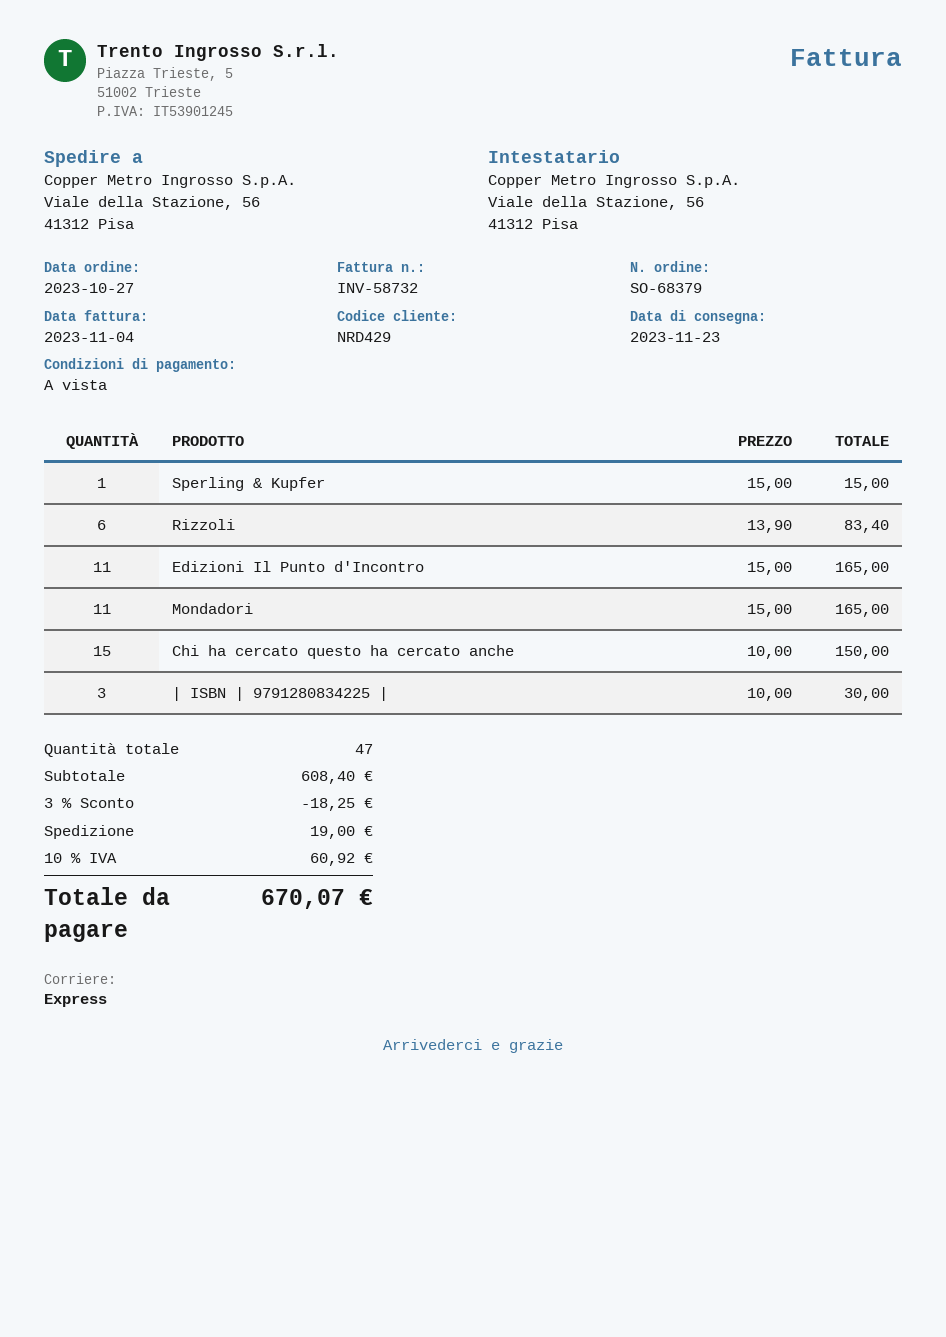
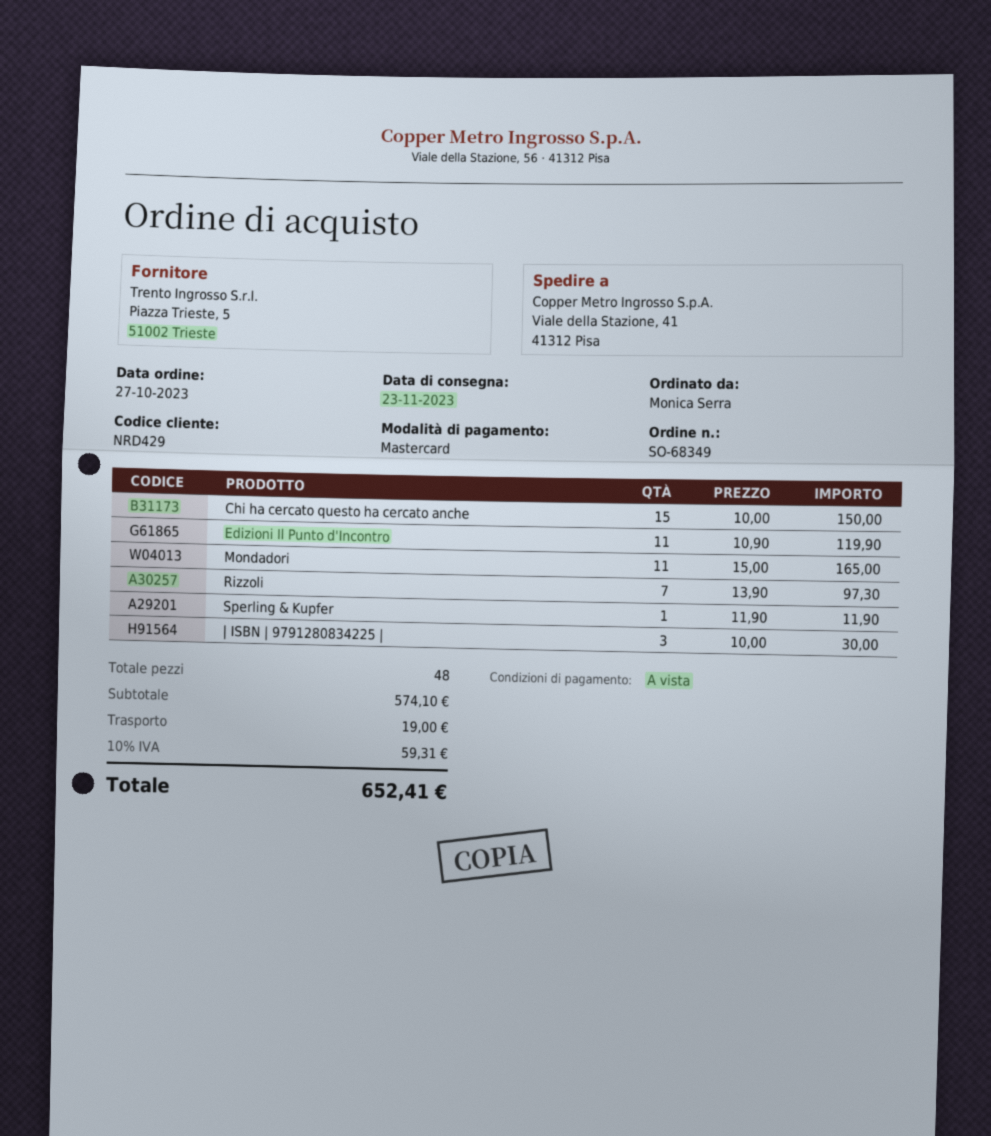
order number: SO-68379 -> SO-68349
ship to: Viale della Stazione, 56, 41312 Pisa -> Viale della Stazione, 41, 41312 Pisa
Sperling & Kupfer: 1 x 15.00 = 15.00 -> 1 x 11.90 = 11.90
Rizzoli: 6 x 13.90 = 83.40 -> 7 x 13.90 = 97.30
Edizioni Il Punto d'Incontro: 11 x 15.00 = 165.00 -> 11 x 10.90 = 119.90
total quantity: 47 -> 48
subtotal: 608.40 -> 574.10
discount: 3% = 18.25 -> none
tax: 10% = 60.92 -> 10% = 59.31
total: 670.07 -> 652.41

